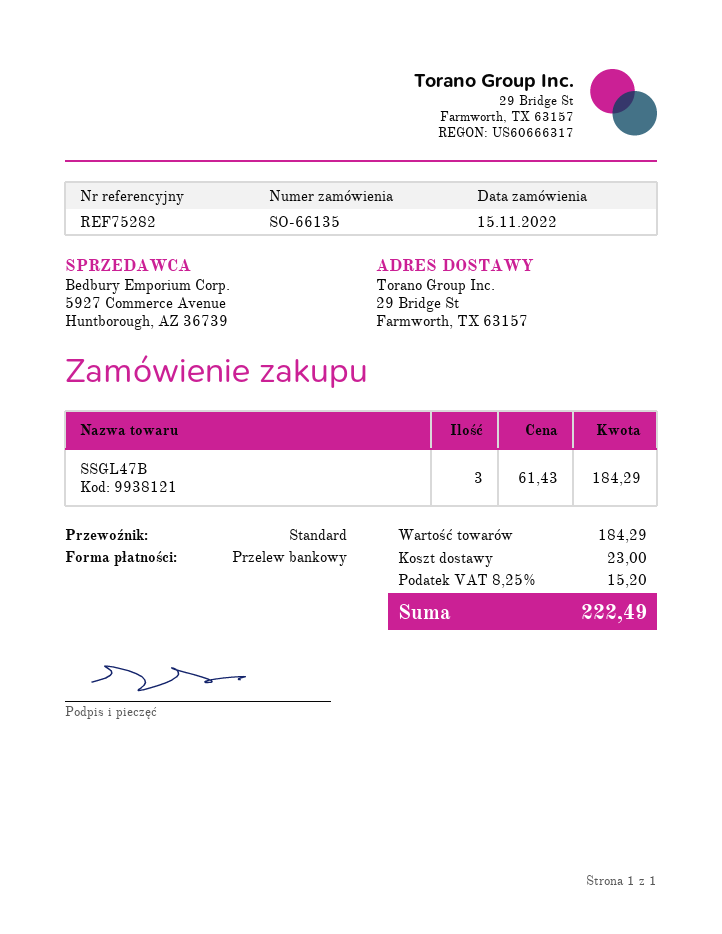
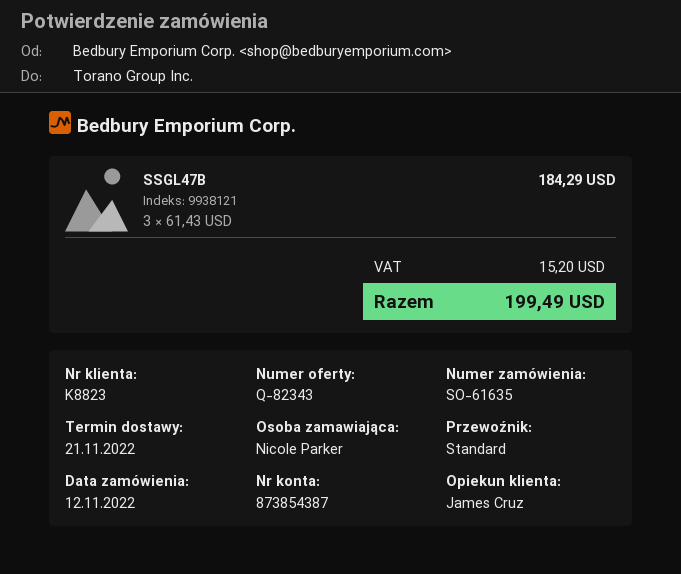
order number: SO-66135 -> SO-61635
order date: 2022-11-15 -> 2022-11-12
shipping: 23.00 -> none
total: 222.49 -> 199.49

